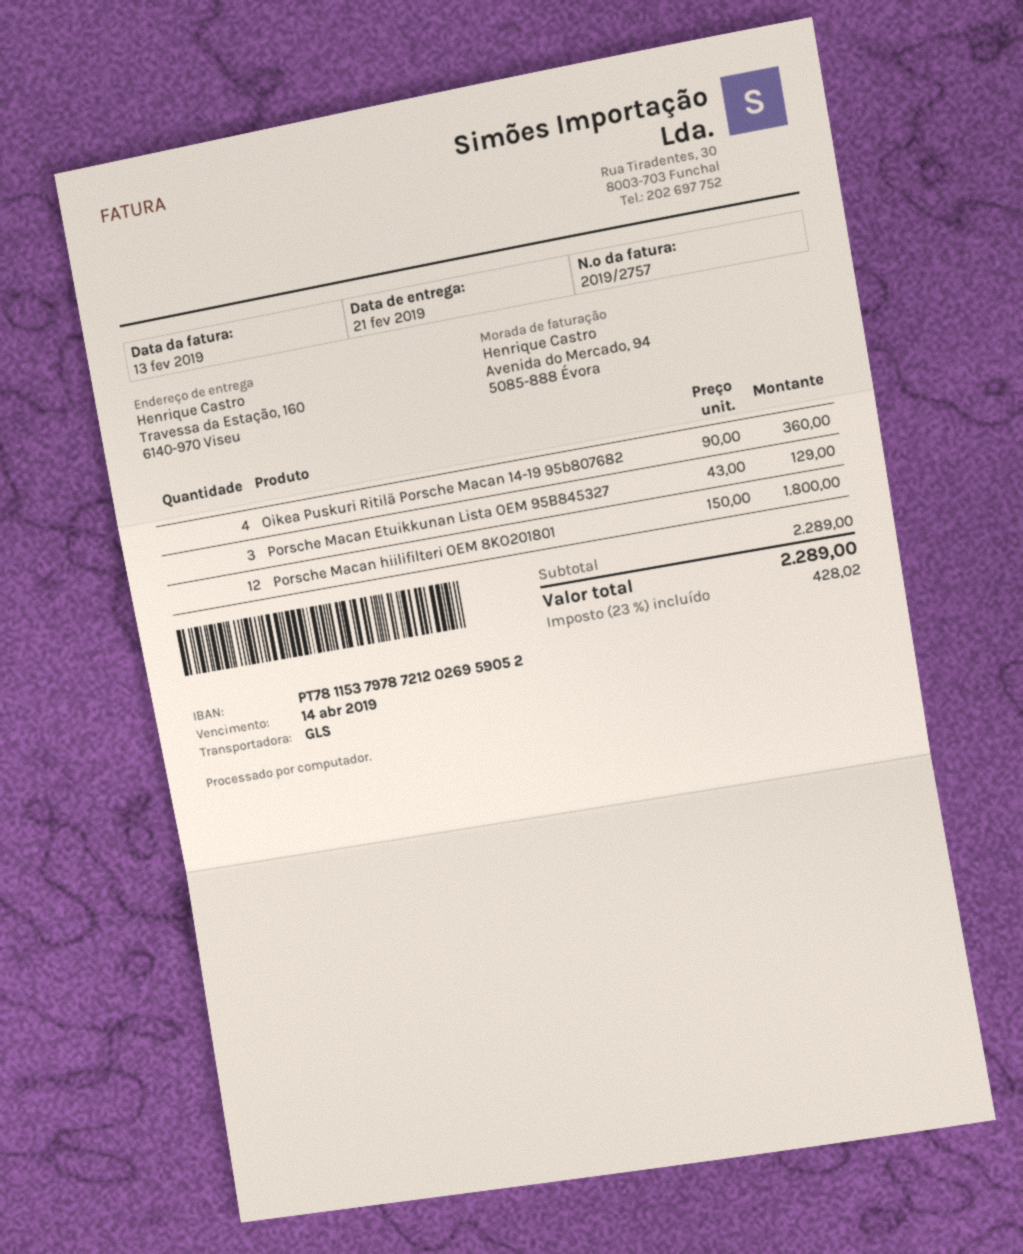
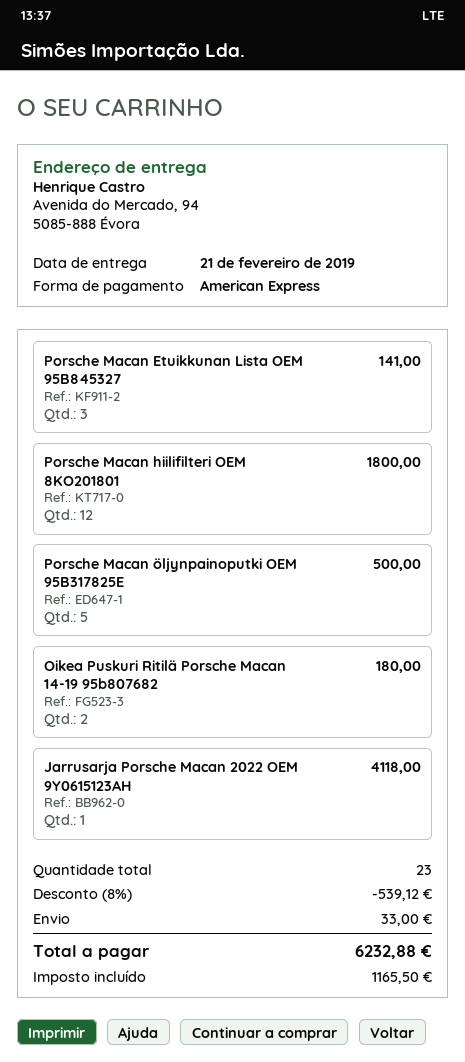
ship to: Travessa da Estação, 160, 6140-970 Viseu -> Avenida do Mercado, 94, 5085-888 Évora
Oikea Puskuri Ritilä Porsche Macan 14-19 95b807682: 4 for 360.00 -> 2 for 180.00
Porsche Macan Etuikkunan Lista OEM 95B845327: 3 for 129.00 -> 3 for 141.00
Porsche Macan öljynpainoputki OEM 95B317825E: none -> 5 for 500.00
Jarrusarja Porsche Macan 2022 OEM 9Y0615123AH: none -> 1 for 4118.00
discount: none -> 8% = 539.12
shipping: none -> 33.00
tax: 428.02 -> 1165.50
total: 2289.00 -> 6232.88

